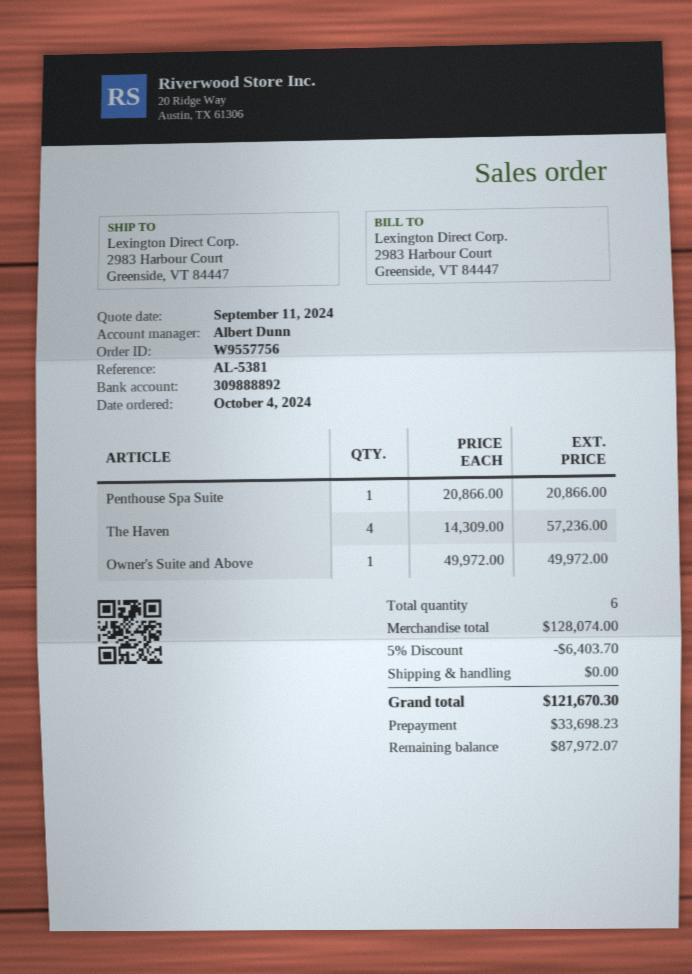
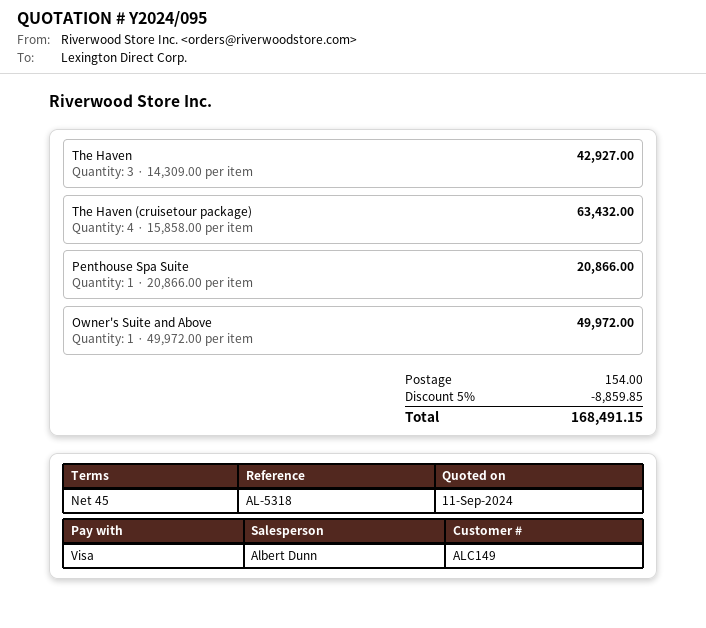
reference: AL-5381 -> AL-5318
The Haven: 4 x 14309.00 = 57236.00 -> 3 x 14309.00 = 42927.00
The Haven (cruisetour package): none -> 4 x 15858.00 = 63432.00
discount: 5% = 6403.70 -> 5% = 8859.85
shipping: 0.00 -> 154.00
total: 121670.30 -> 168491.15

